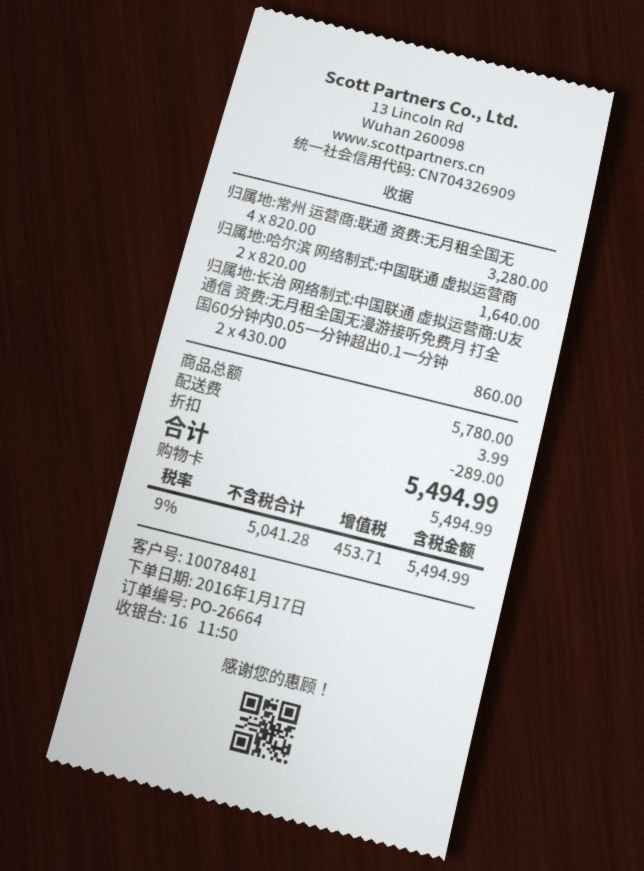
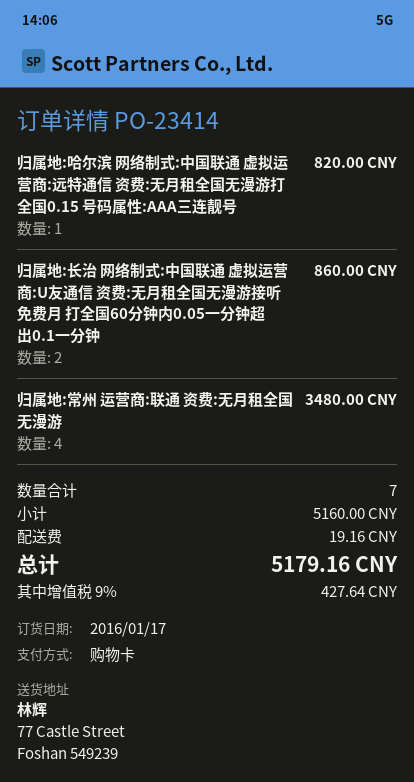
order number: PO-26664 -> PO-23414
归属地:常州 运营商:联通 资费:无月租全国无: 4 for 3280.00 -> 4 for 3480.00
归属地:哈尔滨 网络制式:中国联通 虚拟运营商: 2 for 1640.00 -> 1 for 820.00
subtotal: 5780.00 -> 5160.00
discount: 289.00 -> none
shipping: 3.99 -> 19.16
tax: 9% = 453.71 -> 9% = 427.64
total: 5494.99 -> 5179.16

